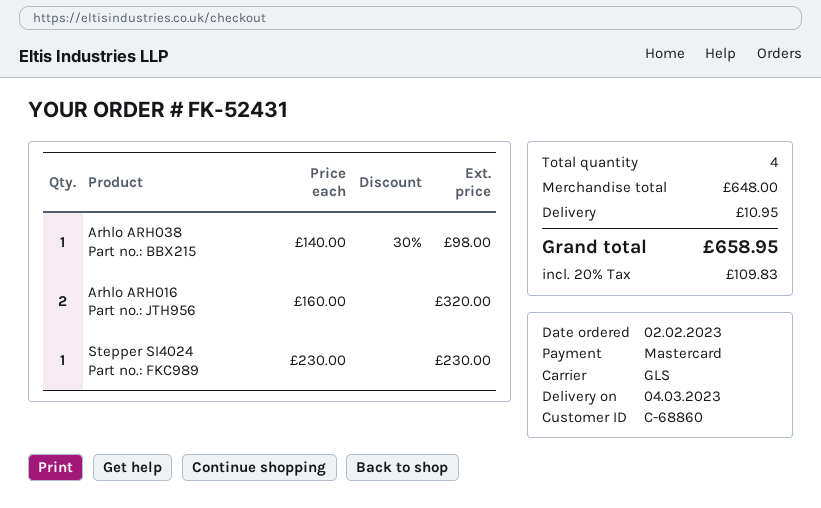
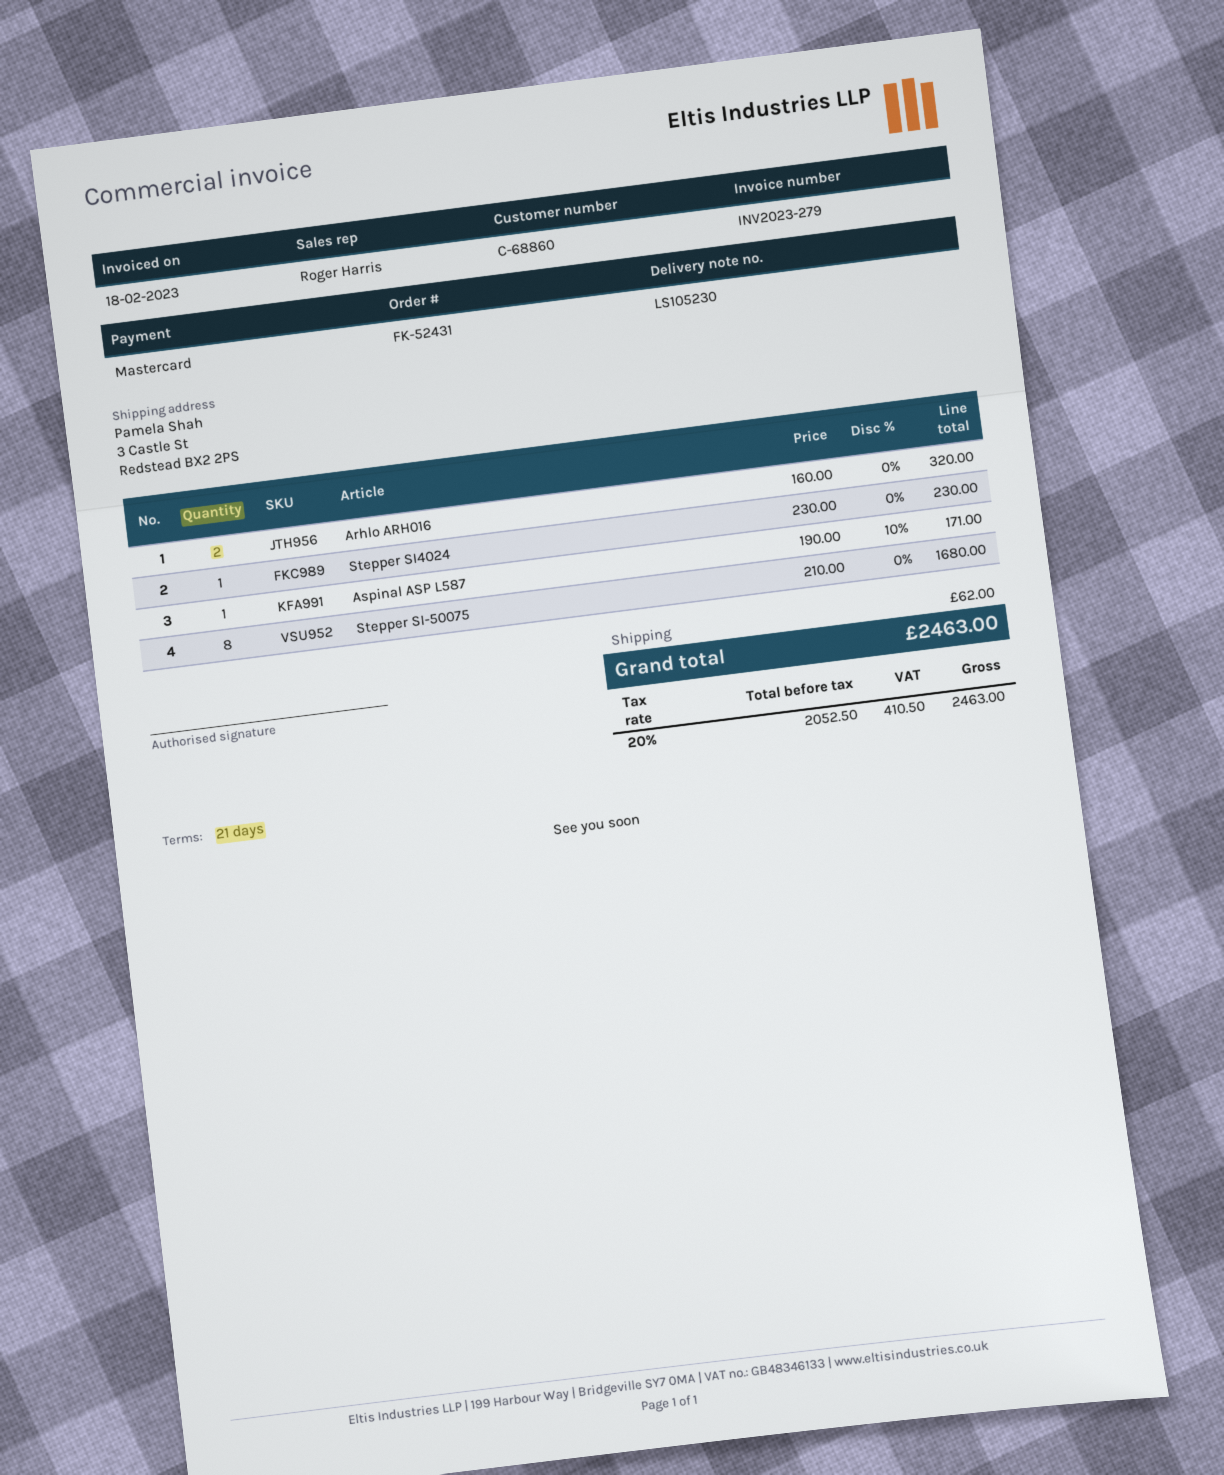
Arhlo ARH038: 1 x 140.00 - 30% = 98.00 -> none
Aspinal ASP L587: none -> 1 x 190.00 - 10% = 171.00
Stepper SI-50075: none -> 8 x 210.00 = 1680.00
shipping: 10.95 -> 62.00
tax: 20% = 109.83 -> 20% = 410.50
total: 658.95 -> 2463.00

